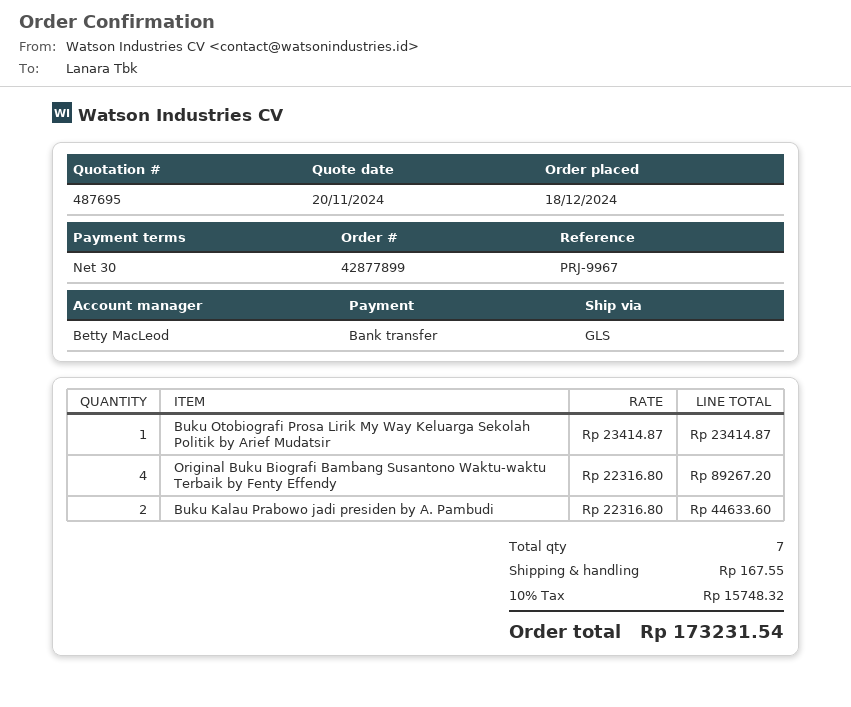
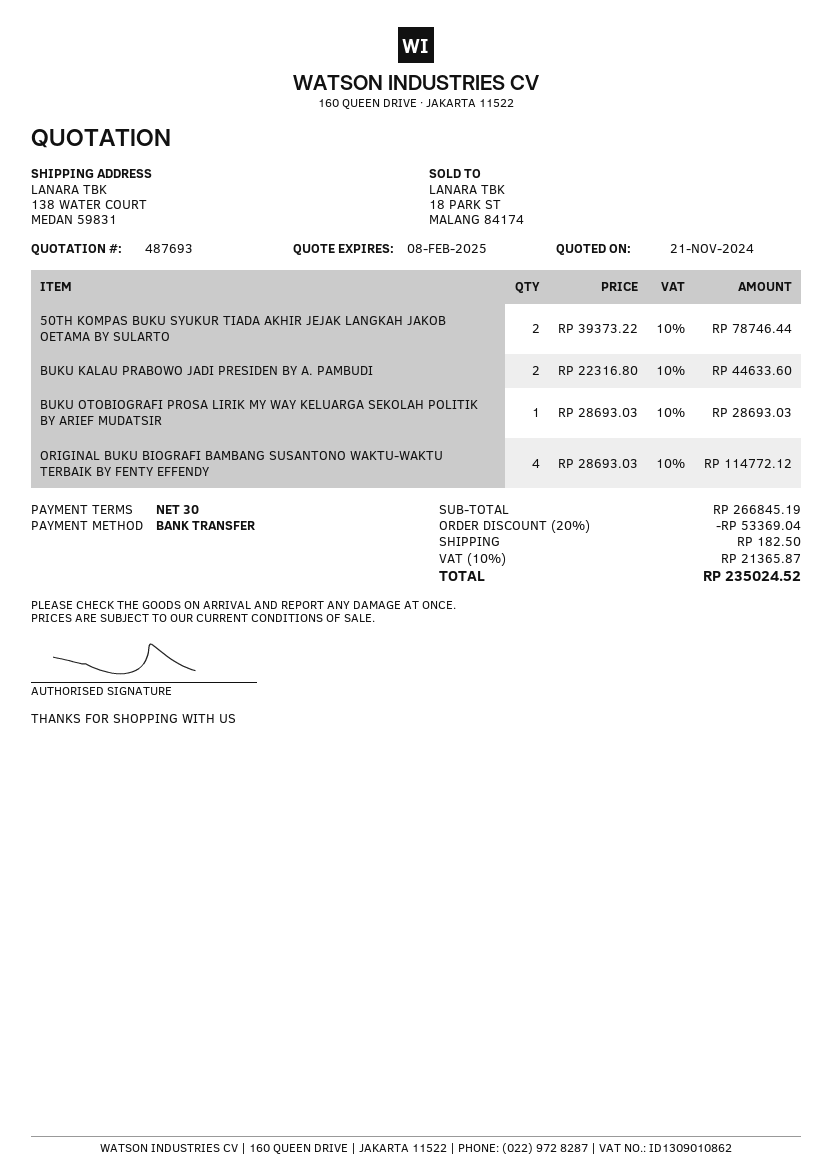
quote number: 487695 -> 487693
quote date: 2024-11-20 -> 2024-11-21
Buku Otobiografi Prosa Lirik My Way Keluarga Sekolah Politik by Arief Mudatsir: 1 x 23414.87 = 23414.87 -> 1 x 28693.03 = 28693.03
Original Buku Biografi Bambang Susantono Waktu-waktu Terbaik by Fenty Effendy: 4 x 22316.80 = 89267.20 -> 4 x 28693.03 = 114772.12
50TH KOMPAS BUKU SYUKUR TIADA AKHIR JEJAK LANGKAH JAKOB OETAMA BY SULARTO: none -> 2 x 39373.22 = 78746.44
discount: none -> 20% = 53369.04
shipping: 167.55 -> 182.50
tax: 10% = 15748.32 -> 10% = 21365.87
total: 173231.54 -> 235024.52

